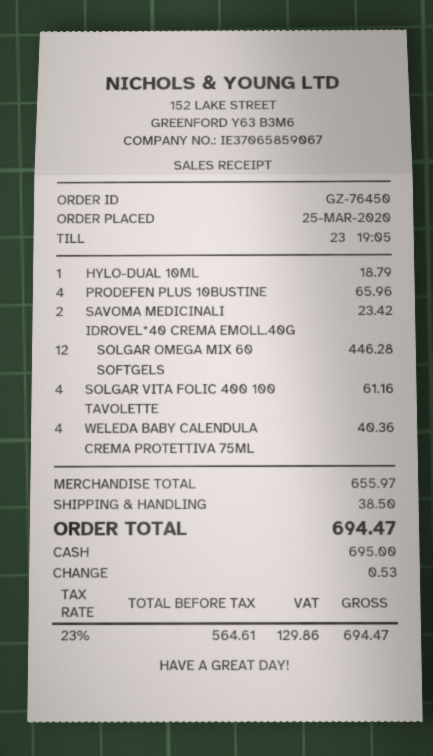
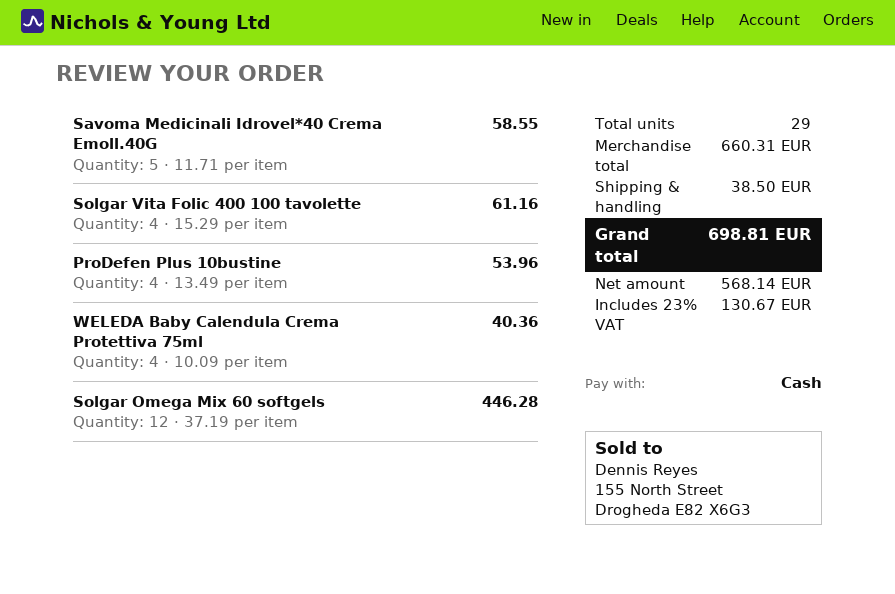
HYLO-DUAL 10ML: 1 for 18.79 -> none
PRODEFEN PLUS 10BUSTINE: 4 for 65.96 -> 4 for 53.96
SAVOMA MEDICINALI IDROVEL*40 CREMA EMOLL.40G: 2 for 23.42 -> 5 for 58.55
subtotal: 655.97 -> 660.31
net: 564.61 -> 568.14
tax: 23% = 129.86 -> 23% = 130.67
total: 694.47 -> 698.81

